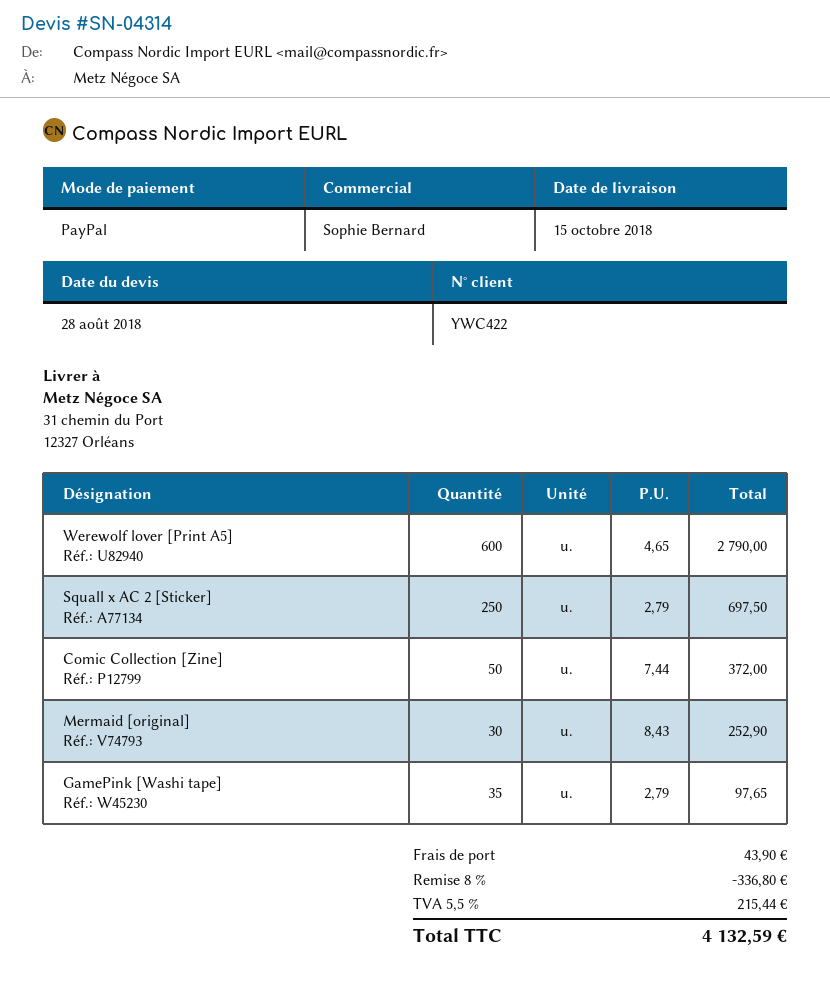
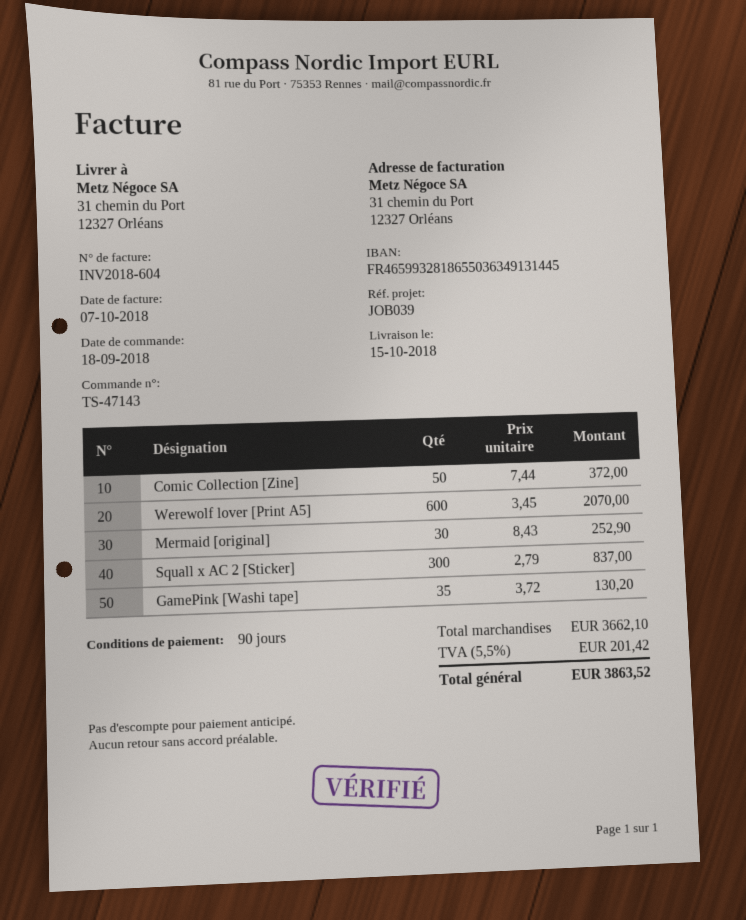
Werewolf lover [Print A5]: 600 x 4.65 = 2790.00 -> 600 x 3.45 = 2070.00
Squall x AC 2 [Sticker]: 250 x 2.79 = 697.50 -> 300 x 2.79 = 837.00
GamePink [Washi tape]: 35 x 2.79 = 97.65 -> 35 x 3.72 = 130.20
discount: 8% = 336.80 -> none
shipping: 43.90 -> none
tax: 5.5% = 215.44 -> 5.5% = 201.42
total: 4132.59 -> 3863.52

